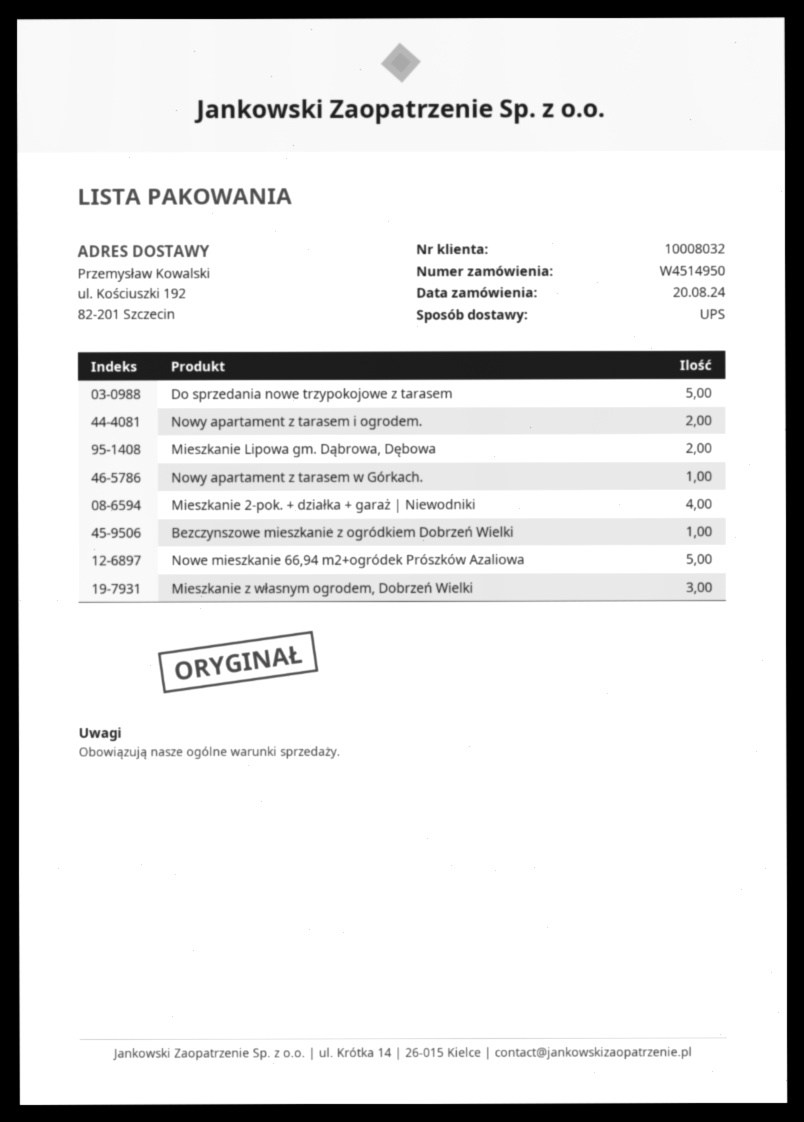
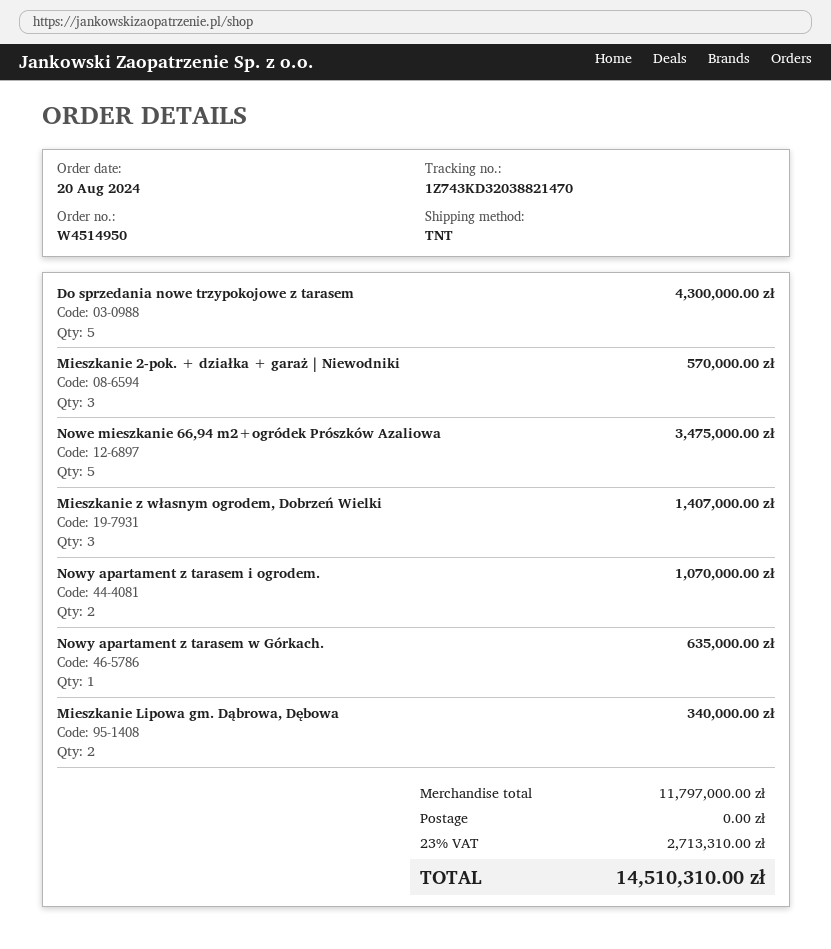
shipping method: UPS -> TNT
Mieszkanie 2-pok. + działka + garaż | Niewodniki: 4 -> 3
Bezczynszowe mieszkanie z ogródkiem Dobrzeń Wielki: 1 -> none

